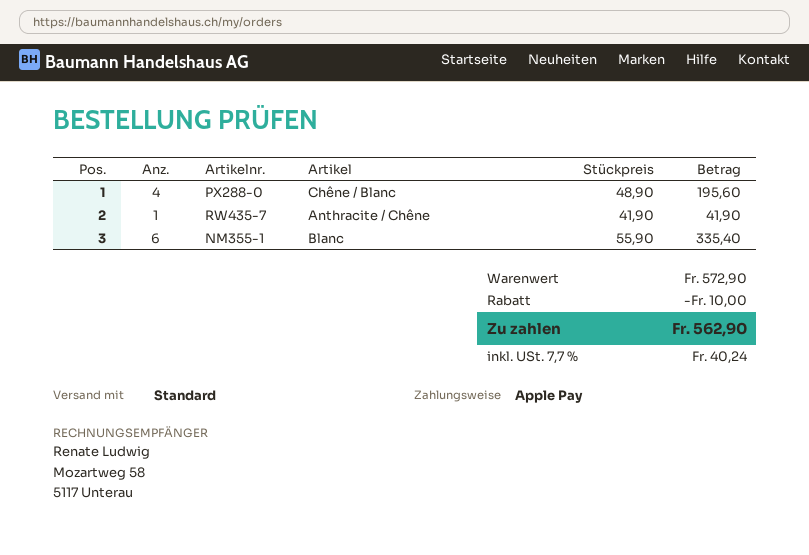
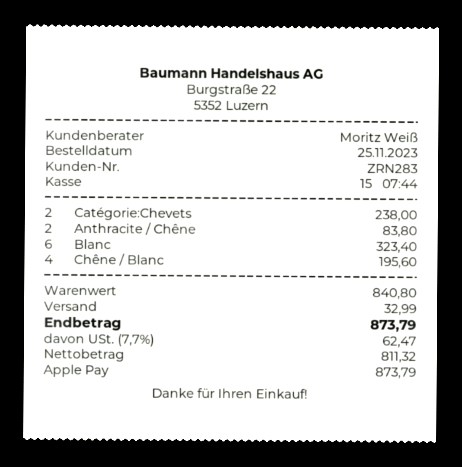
Anthracite / Chêne: 1 for 41.90 -> 2 for 83.80
Blanc: 6 for 335.40 -> 6 for 323.40
Catégorie:Chevets: none -> 2 for 238.00
subtotal: 572.90 -> 840.80
discount: 10.00 -> none
shipping: none -> 32.99
tax: 7.7% = 40.24 -> 7.7% = 62.47
total: 562.90 -> 873.79

